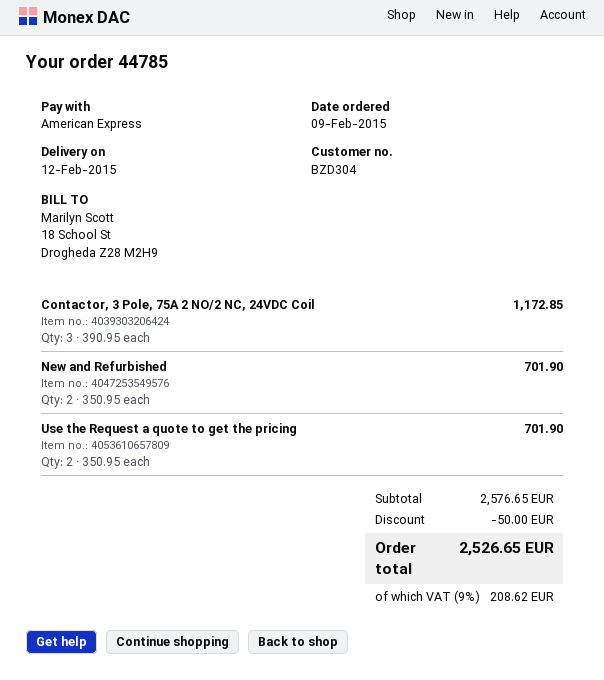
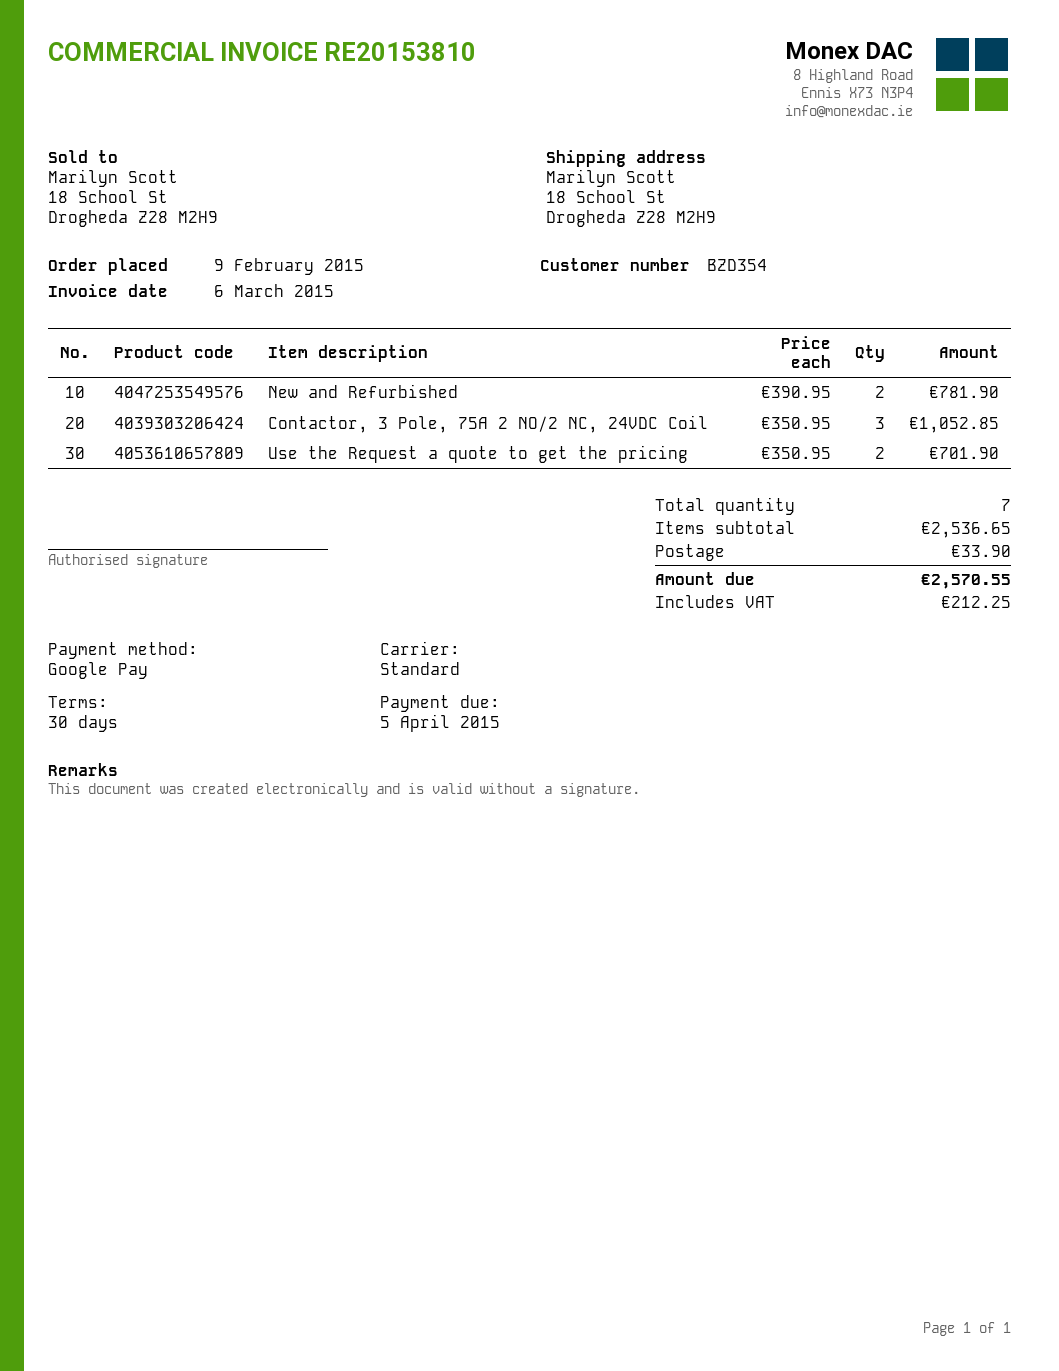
customer number: BZD304 -> BZD354
payment method: American Express -> Google Pay
Contactor, 3 Pole, 75A 2 NO/2 NC, 24VDC Coil: 3 x 390.95 = 1172.85 -> 3 x 350.95 = 1052.85
New and Refurbished: 2 x 350.95 = 701.90 -> 2 x 390.95 = 781.90
subtotal: 2576.65 -> 2536.65
discount: 50.00 -> none
shipping: none -> 33.90
tax: 208.62 -> 212.25
total: 2526.65 -> 2570.55

